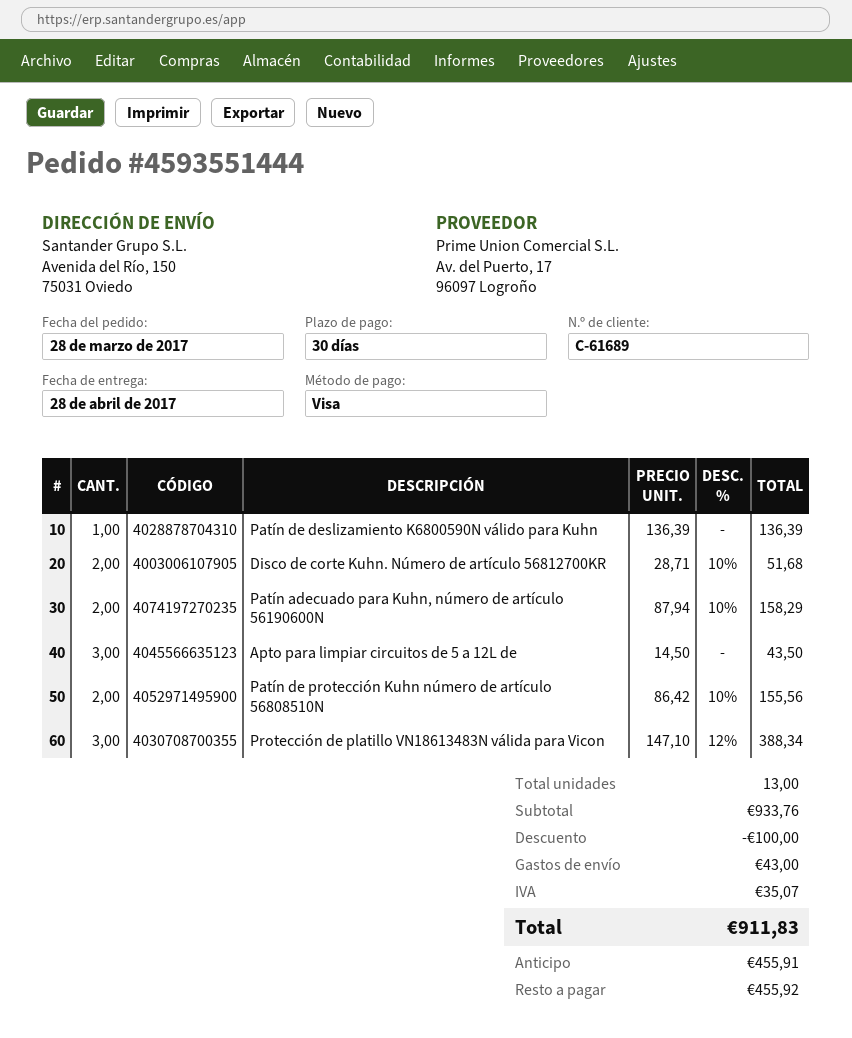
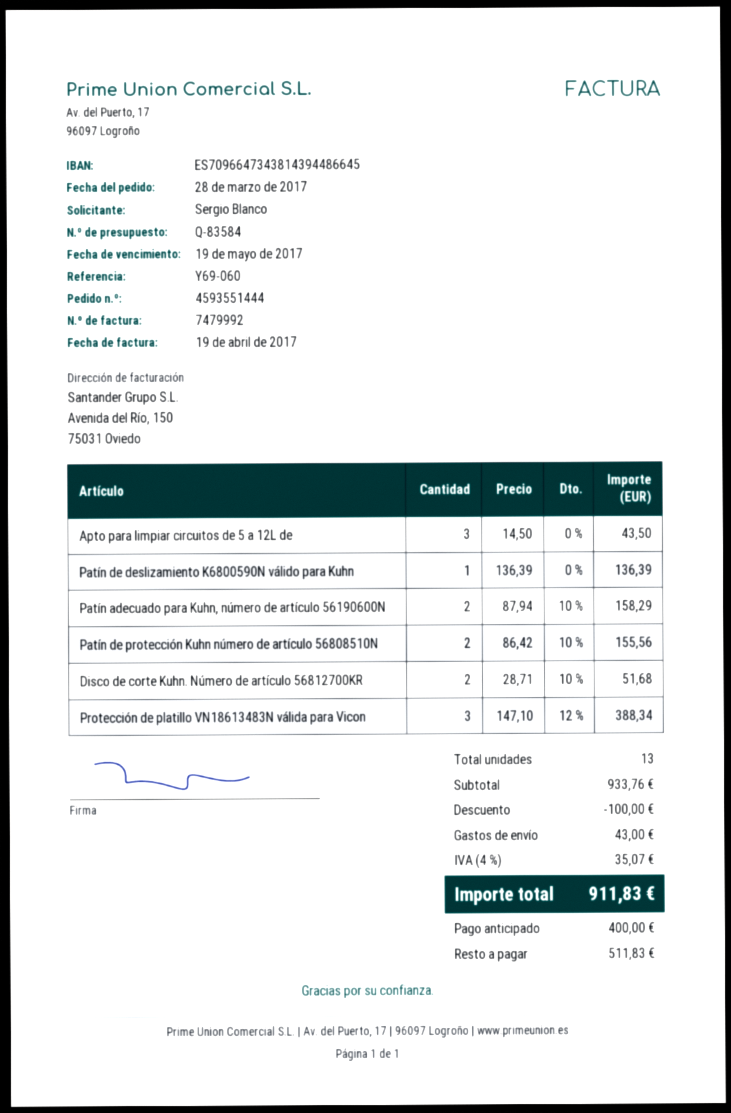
deposit: 455.91 -> 400.00
balance: 455.92 -> 511.83

